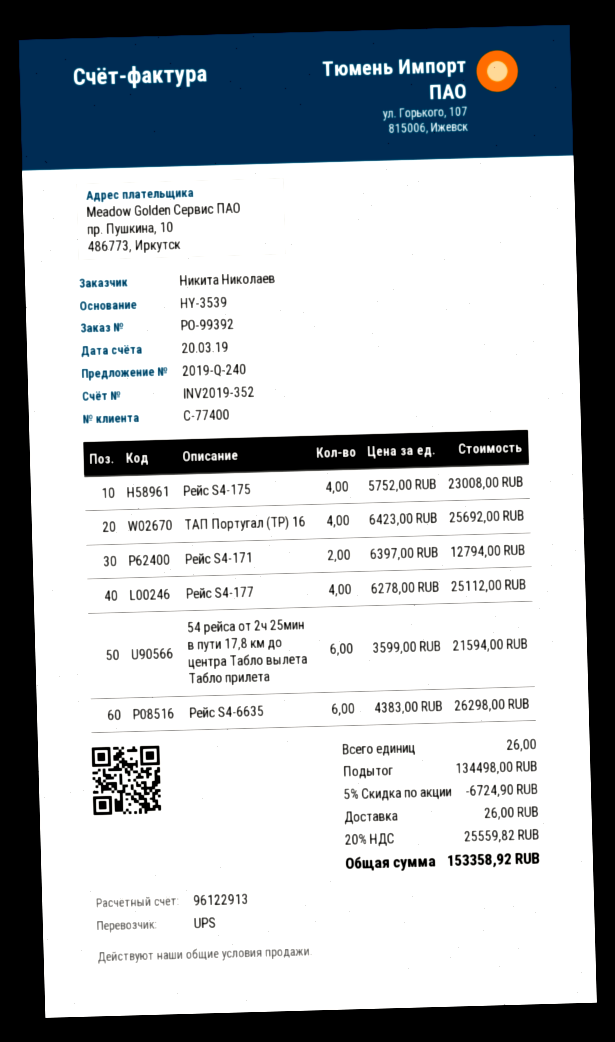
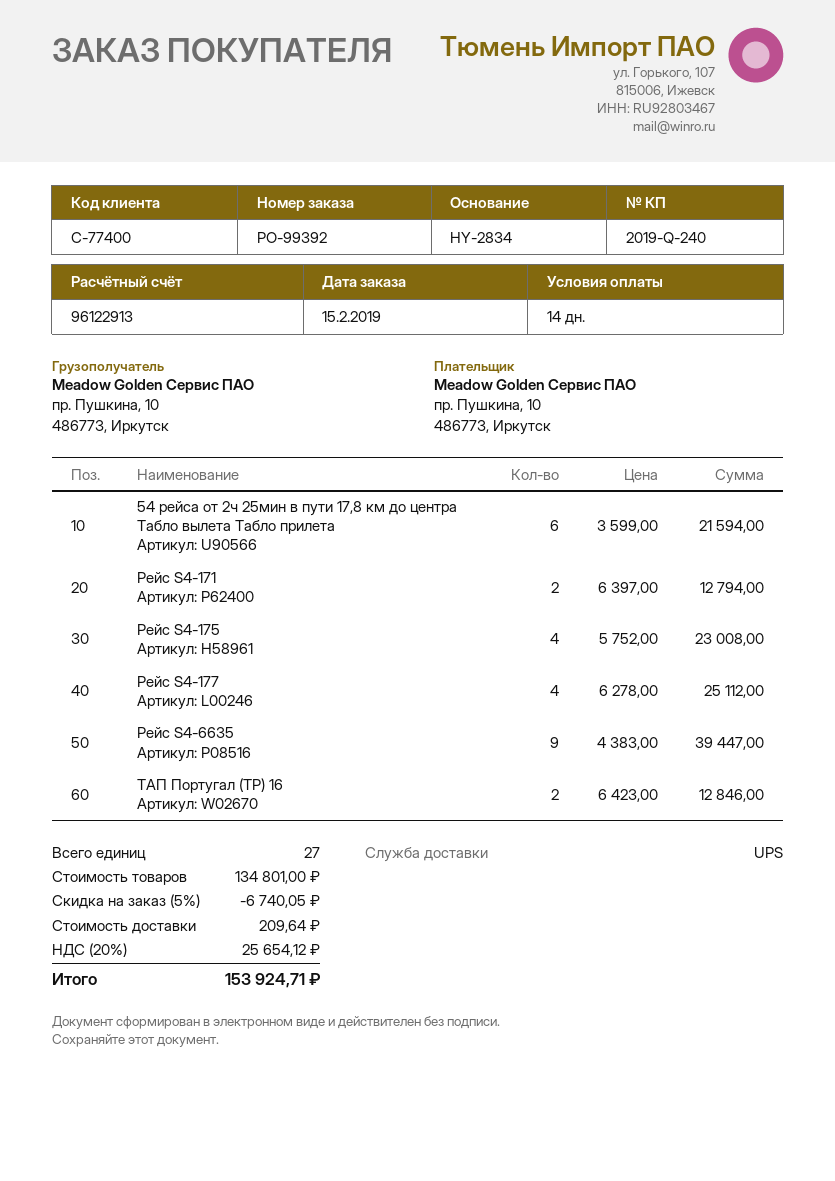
reference: HY-3539 -> HY-2834
ТАП Португал (TP) 16: 4 x 6423.00 = 25692.00 -> 2 x 6423.00 = 12846.00
Рейс S4-6635: 6 x 4383.00 = 26298.00 -> 9 x 4383.00 = 39447.00
total quantity: 26 -> 27
subtotal: 134498.00 -> 134801.00
discount: 5% = 6724.90 -> 5% = 6740.05
shipping: 26.00 -> 209.64
tax: 20% = 25559.82 -> 20% = 25654.12
total: 153358.92 -> 153924.71

